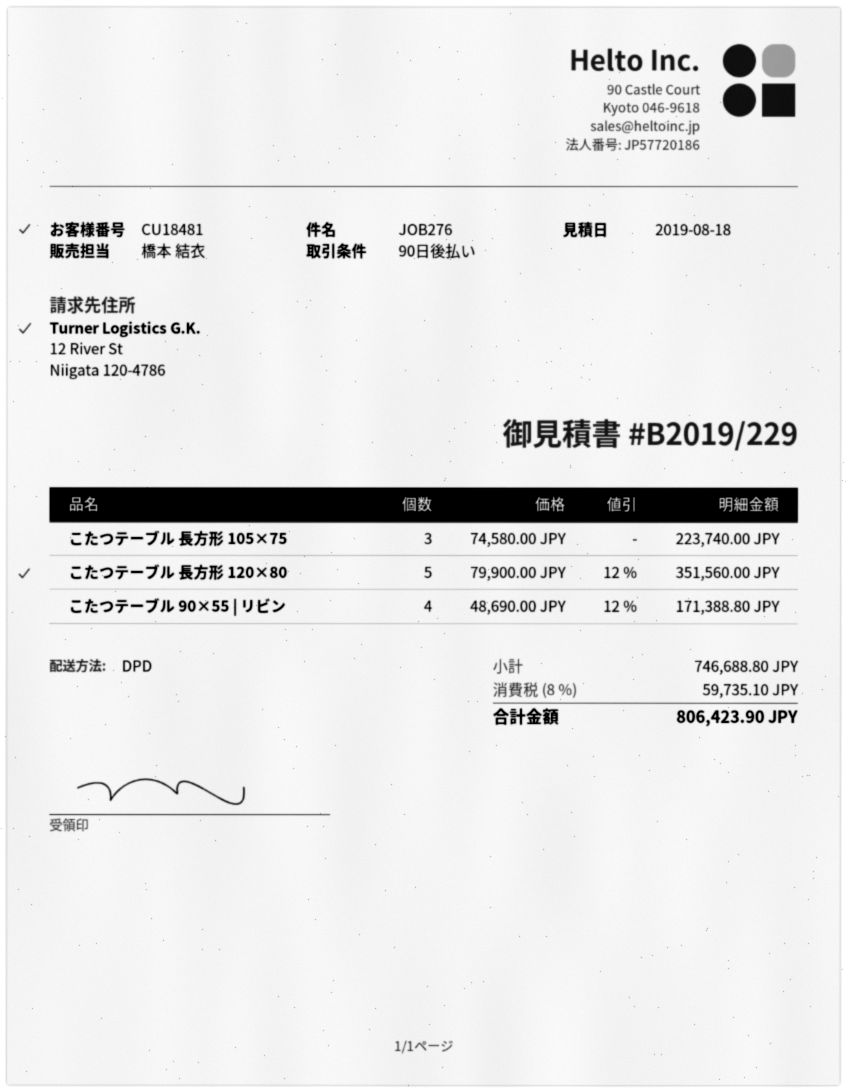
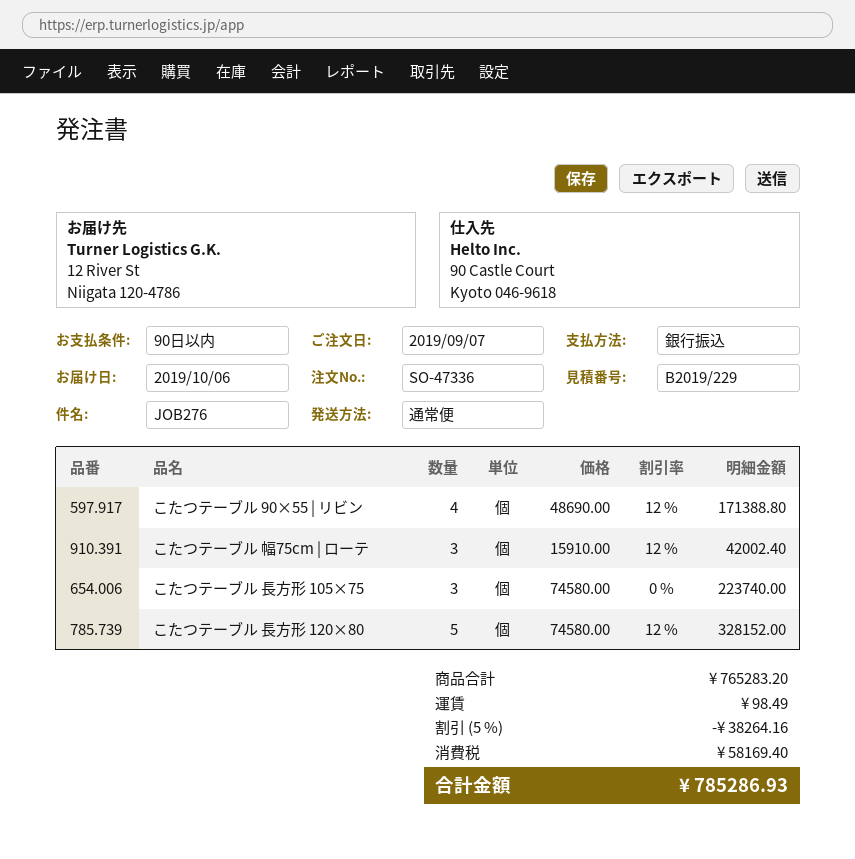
shipping method: DPD -> standard
こたつテーブル 長方形 120×80: 5 x 79900.00 - 12% = 351560.00 -> 5 x 74580.00 - 12% = 328152.00
こたつテーブル 幅75cm | ローテ: none -> 3 x 15910.00 - 12% = 42002.40
subtotal: 746688.80 -> 765283.20
discount: none -> 5% = 38264.16
shipping: none -> 98.49
tax: 59735.10 -> 58169.40
total: 806423.90 -> 785286.93

